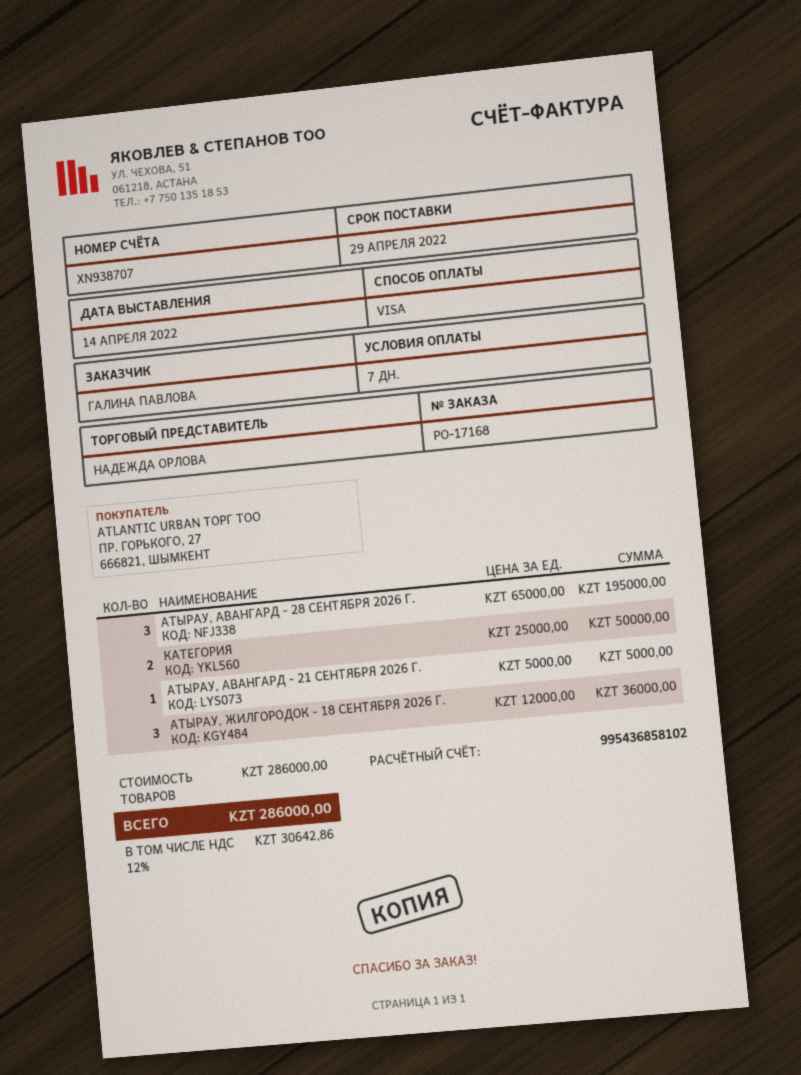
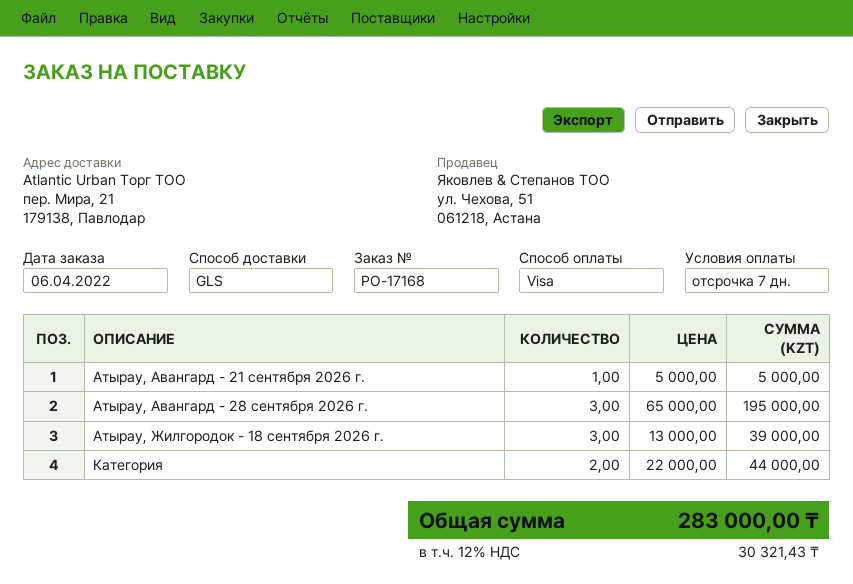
КАТЕГОРИЯ: 2 x 25000.00 = 50000.00 -> 2 x 22000.00 = 44000.00
АТЫРАУ, ЖИЛГОРОДОК - 18 СЕНТЯБРЯ 2026 Г.: 3 x 12000.00 = 36000.00 -> 3 x 13000.00 = 39000.00
tax: 12% = 30642.86 -> 12% = 30321.43
total: 286000.00 -> 283000.00

